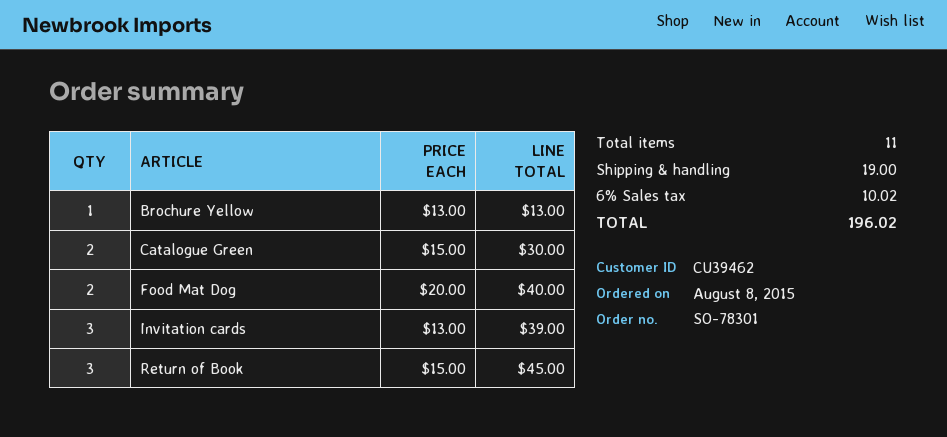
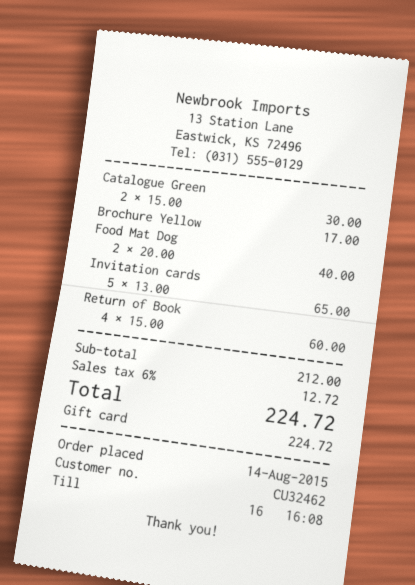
order date: 2015-08-08 -> 2015-08-14
customer number: CU39462 -> CU32462
Brochure Yellow: 1 x 13.00 = 13.00 -> 1 x 17.00 = 17.00
Invitation cards: 3 x 13.00 = 39.00 -> 5 x 13.00 = 65.00
Return of Book: 3 x 15.00 = 45.00 -> 4 x 15.00 = 60.00
shipping: 19.00 -> none
tax: 6% = 10.02 -> 6% = 12.72
total: 196.02 -> 224.72

